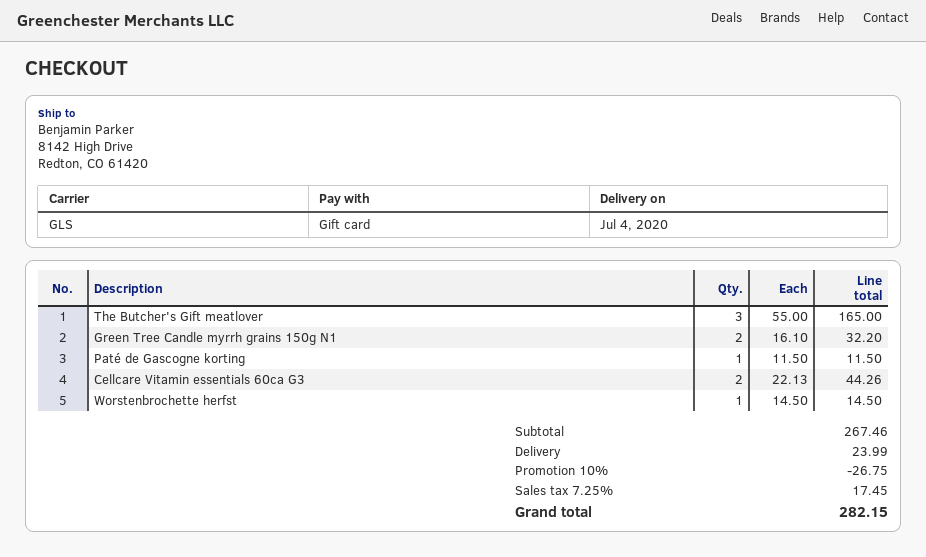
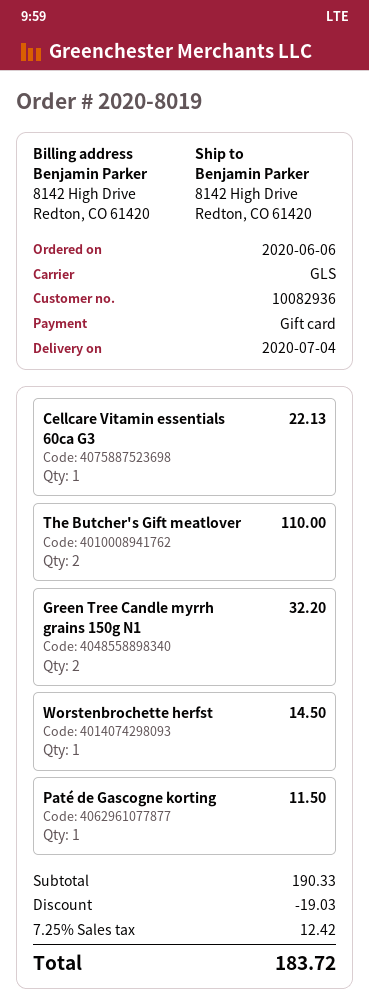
The Butcher's Gift meatlover: 3 for 165.00 -> 2 for 110.00
Cellcare Vitamin essentials 60ca G3: 2 for 44.26 -> 1 for 22.13
subtotal: 267.46 -> 190.33
discount: 26.75 -> 19.03
shipping: 23.99 -> none
tax: 7.25% = 17.45 -> 7.25% = 12.42
total: 282.15 -> 183.72

